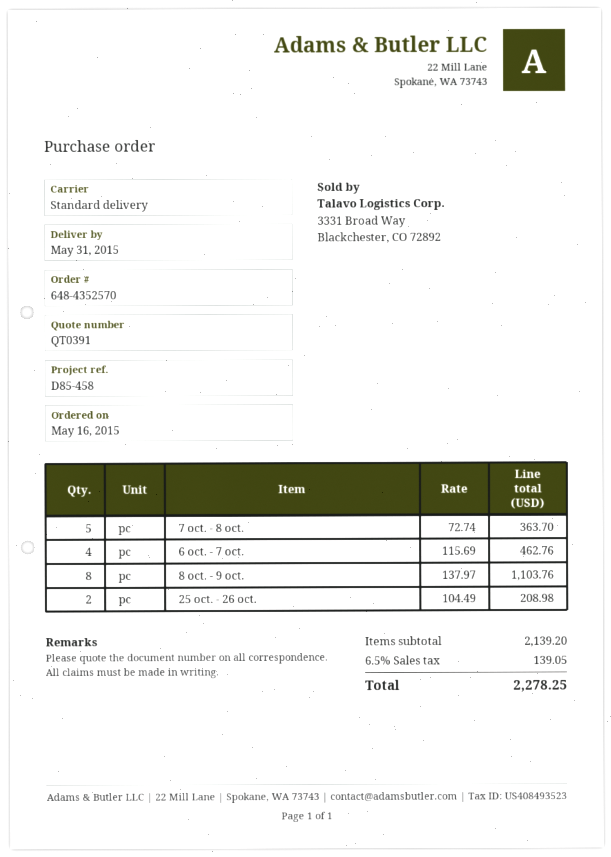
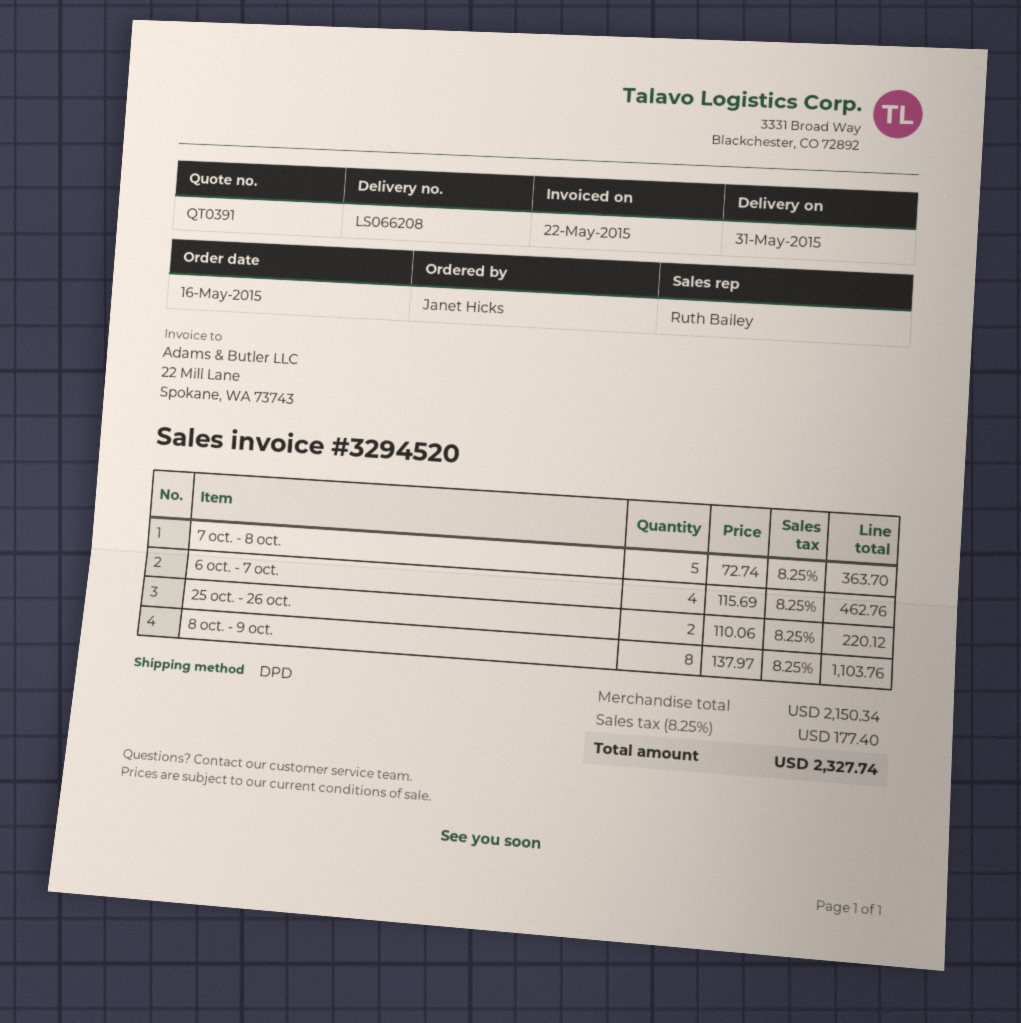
shipping method: standard -> DPD
25 oct. - 26 oct.: 2 x 104.49 = 208.98 -> 2 x 110.06 = 220.12
subtotal: 2139.20 -> 2150.34
tax: 6.5% = 139.05 -> 8.25% = 177.40
total: 2278.25 -> 2327.74

